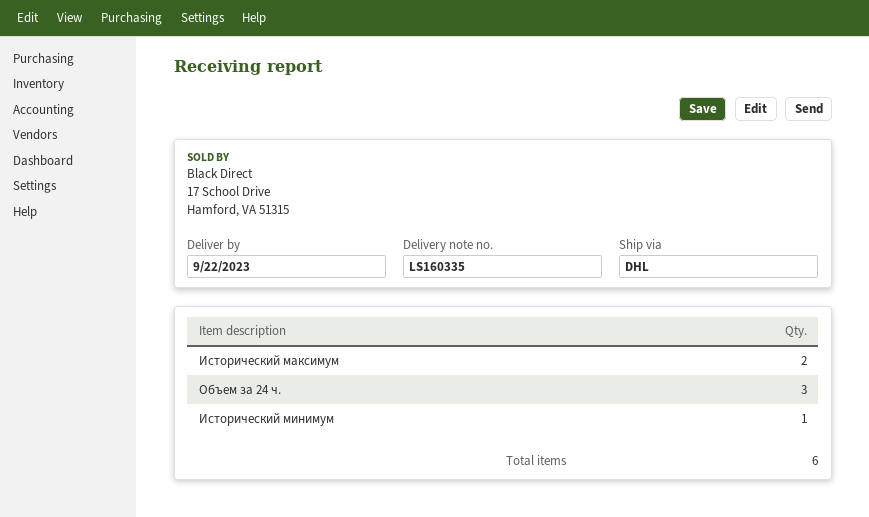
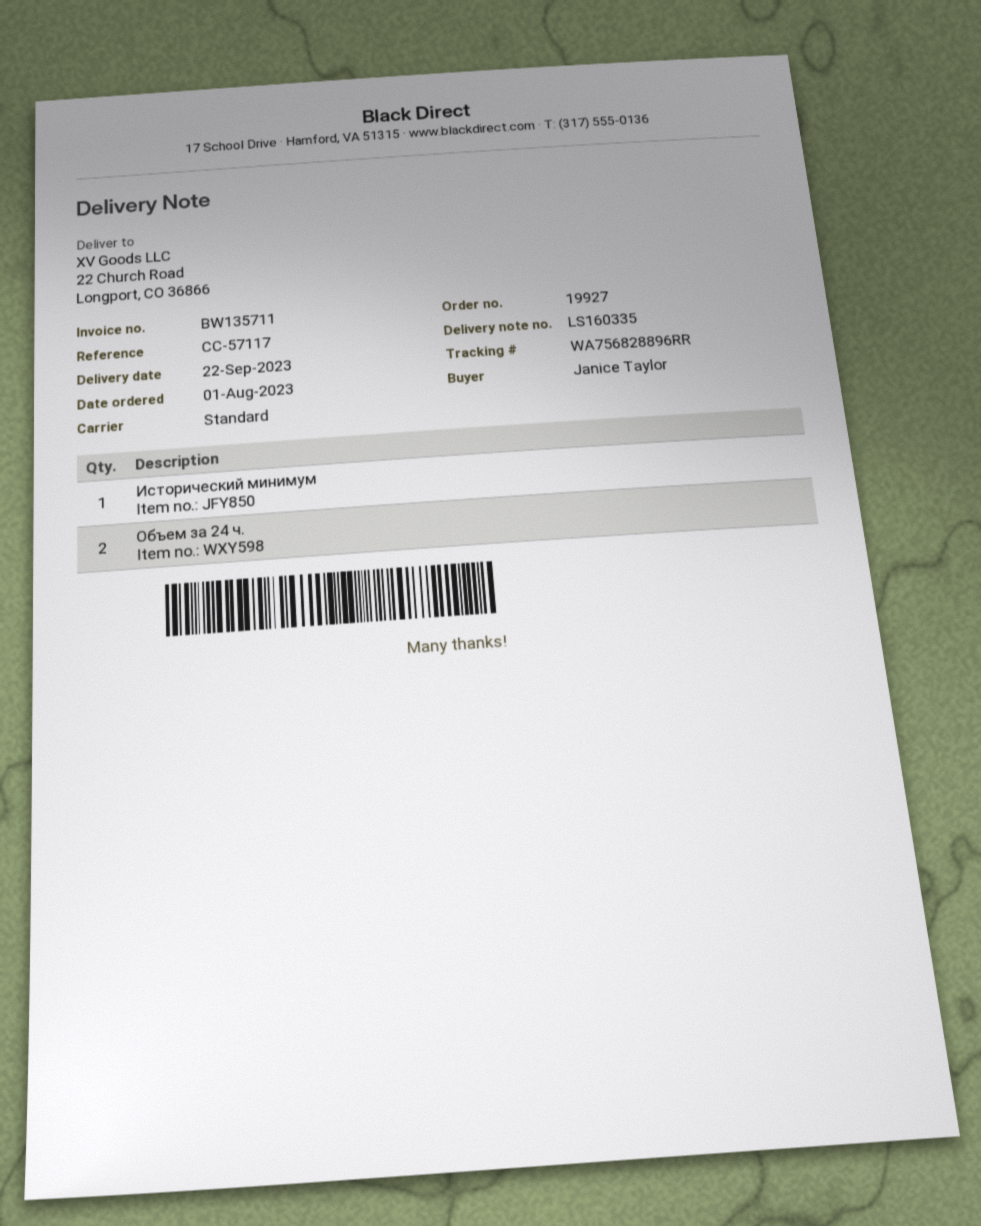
shipping method: DHL -> standard
Исторический максимум: 2 -> none
Объем за 24 ч.: 3 -> 2

